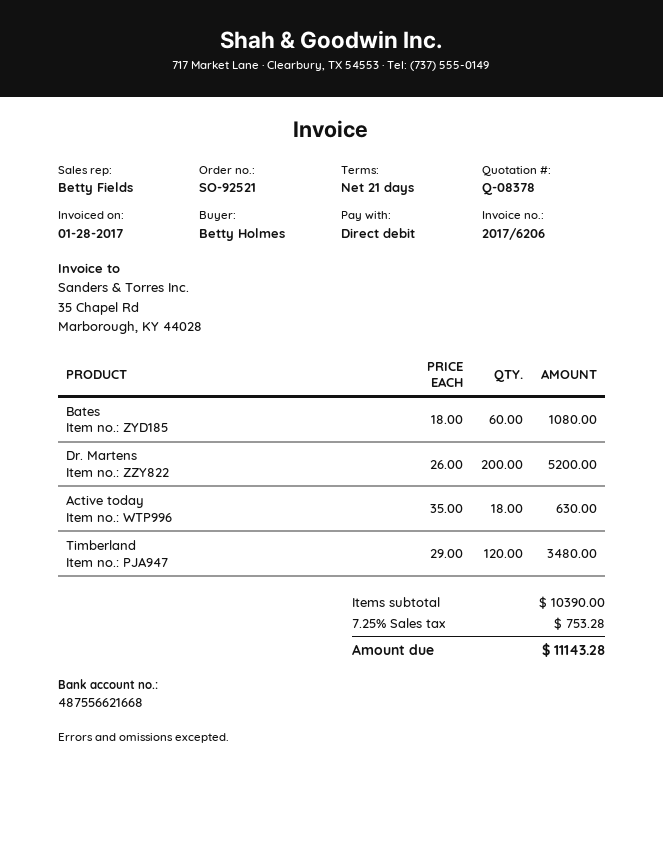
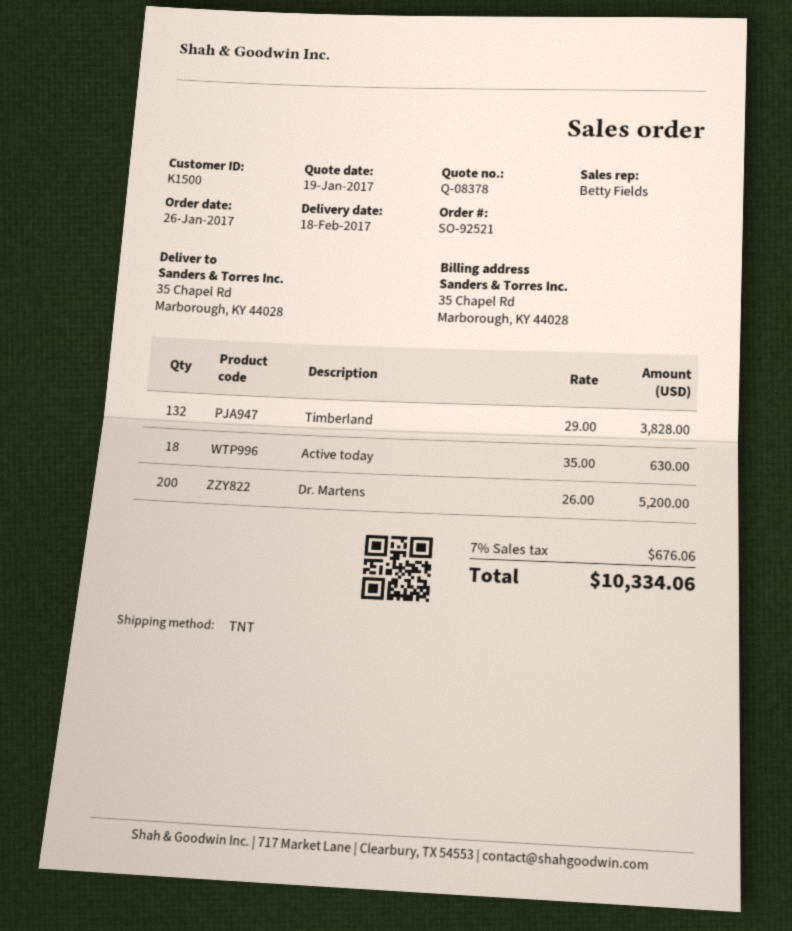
Bates: 60 x 18.00 = 1080.00 -> none
Timberland: 120 x 29.00 = 3480.00 -> 132 x 29.00 = 3828.00
tax: 7.25% = 753.28 -> 7% = 676.06
total: 11143.28 -> 10334.06

